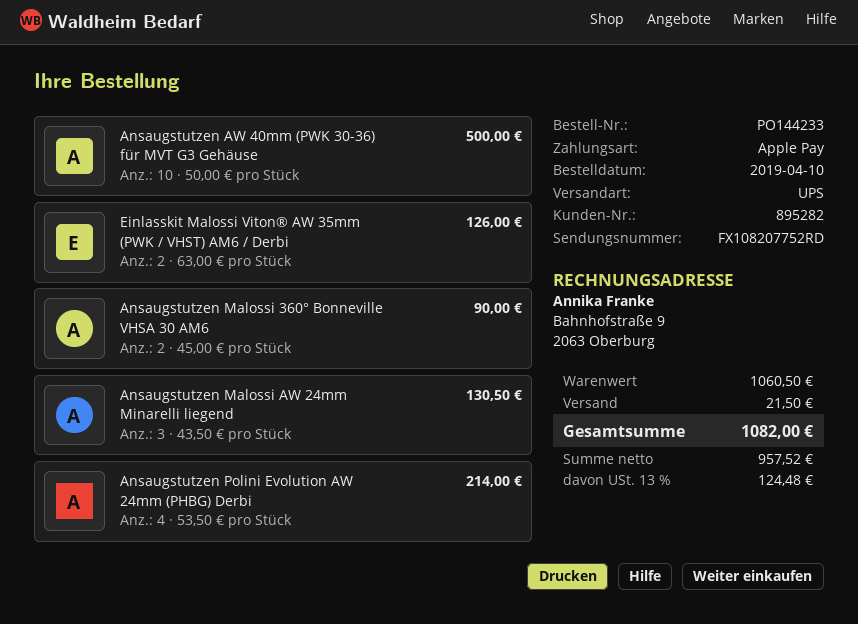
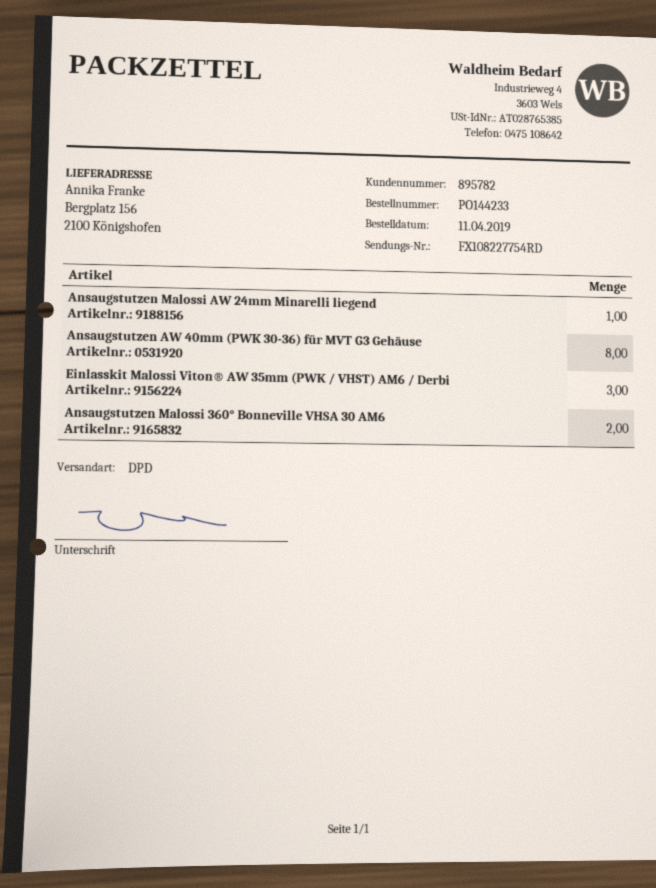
order date: 2019-04-10 -> 2019-04-11
customer number: 895282 -> 895782
shipping method: UPS -> DPD
tracking number: FX108207752RD -> FX108227754RD
Ansaugstutzen AW 40mm (PWK 30-36) für MVT G3 Gehäuse: 10 -> 8
Einlasskit Malossi Viton® AW 35mm (PWK / VHST) AM6 / Derbi: 2 -> 3
Ansaugstutzen Malossi AW 24mm Minarelli liegend: 3 -> 1
Ansaugstutzen Polini Evolution AW 24mm (PHBG) Derbi: 4 -> none

